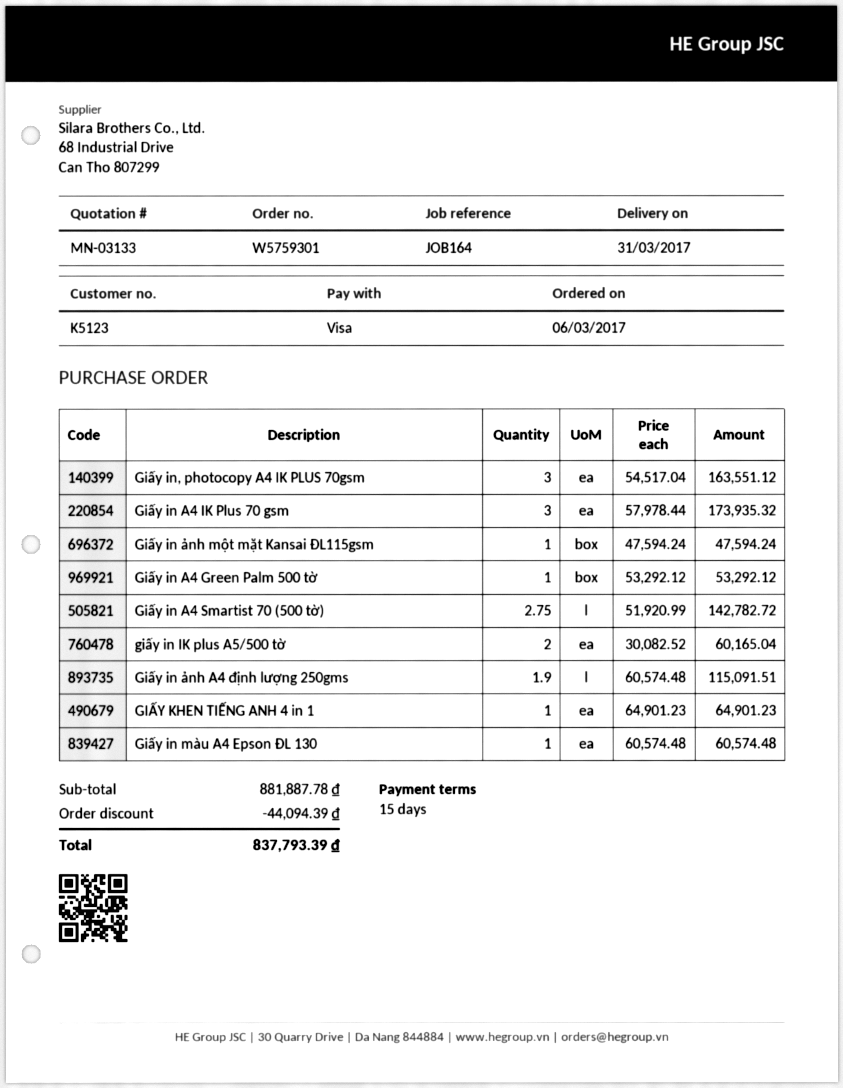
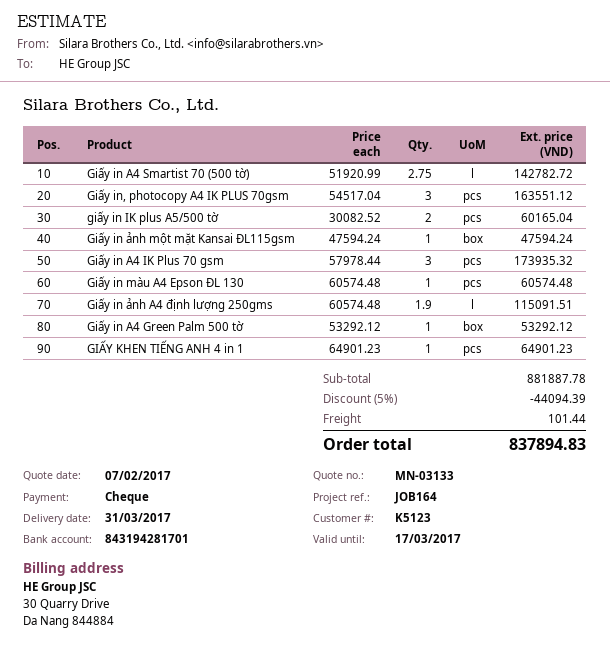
payment method: Visa -> cheque
shipping: none -> 101.44
total: 837793.39 -> 837894.83

